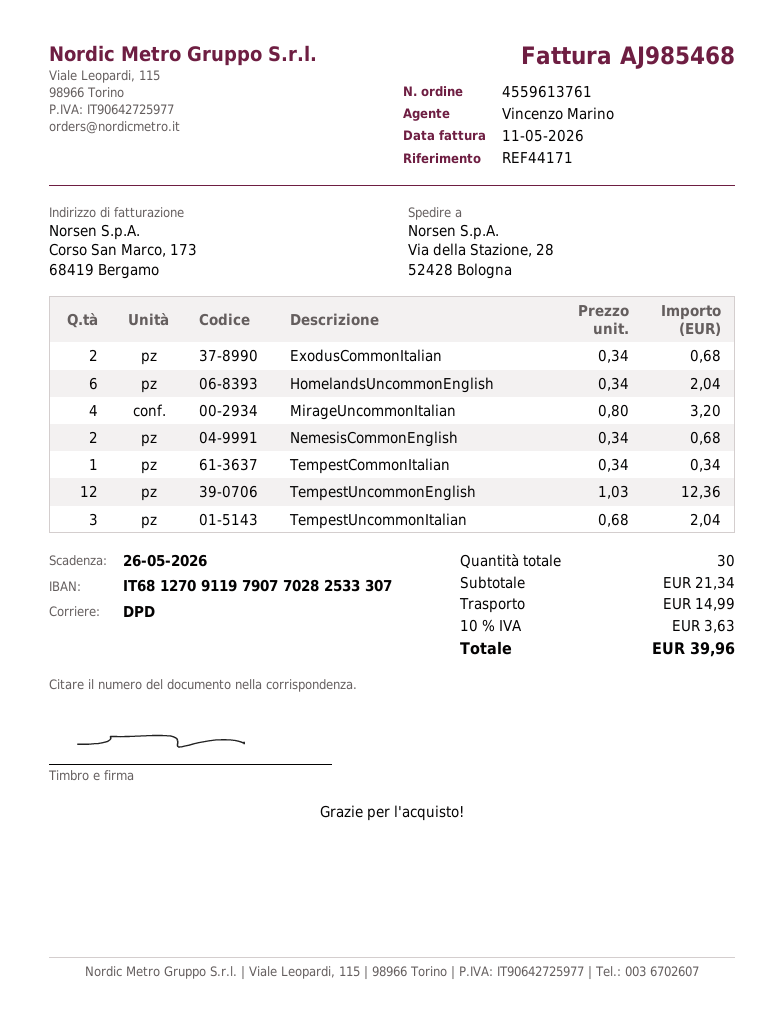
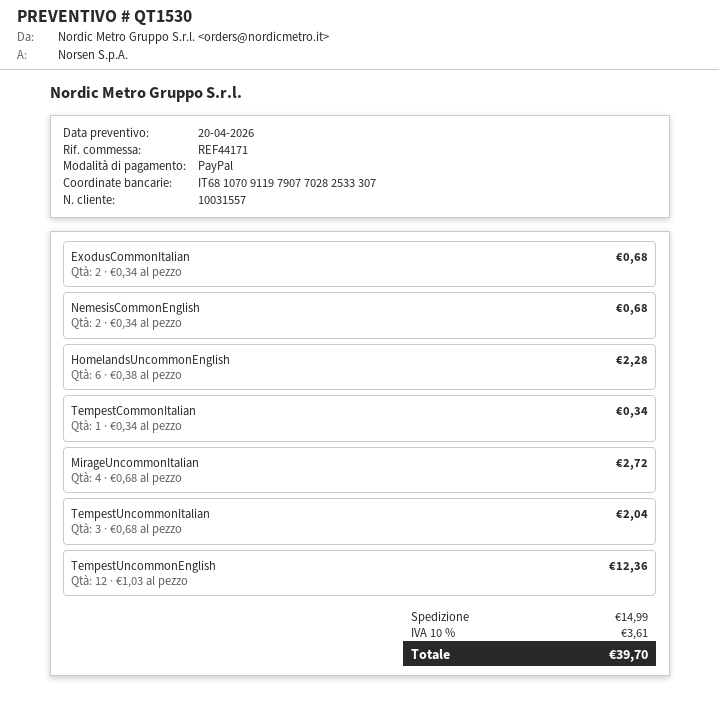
bank account: IT6812709119790770282533307 -> IT6810709119790770282533307
HomelandsUncommonEnglish: 6 x 0.34 = 2.04 -> 6 x 0.38 = 2.28
MirageUncommonItalian: 4 x 0.80 = 3.20 -> 4 x 0.68 = 2.72
tax: 10% = 3.63 -> 10% = 3.61
total: 39.96 -> 39.70

